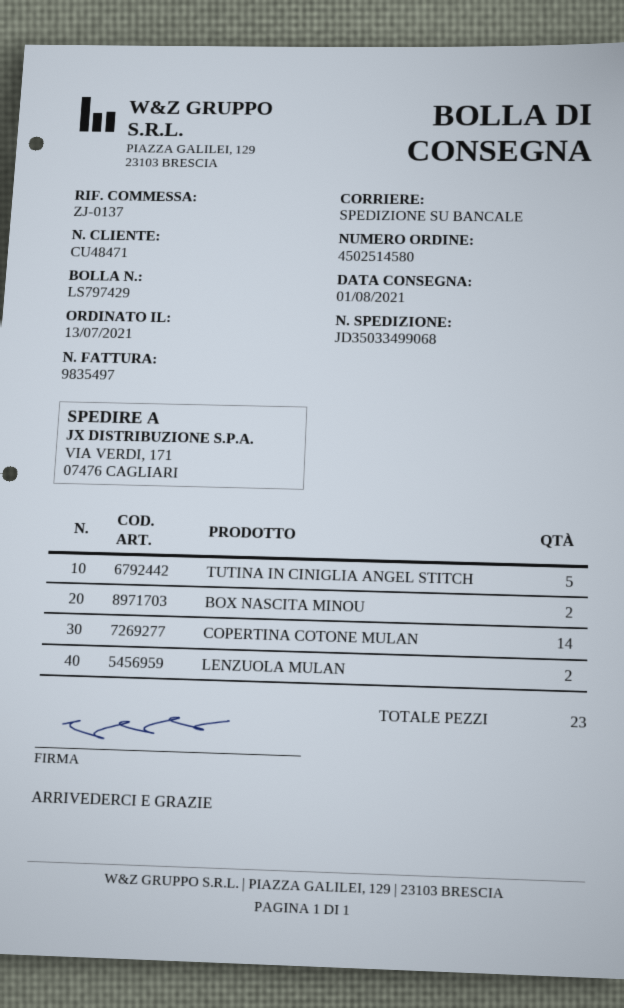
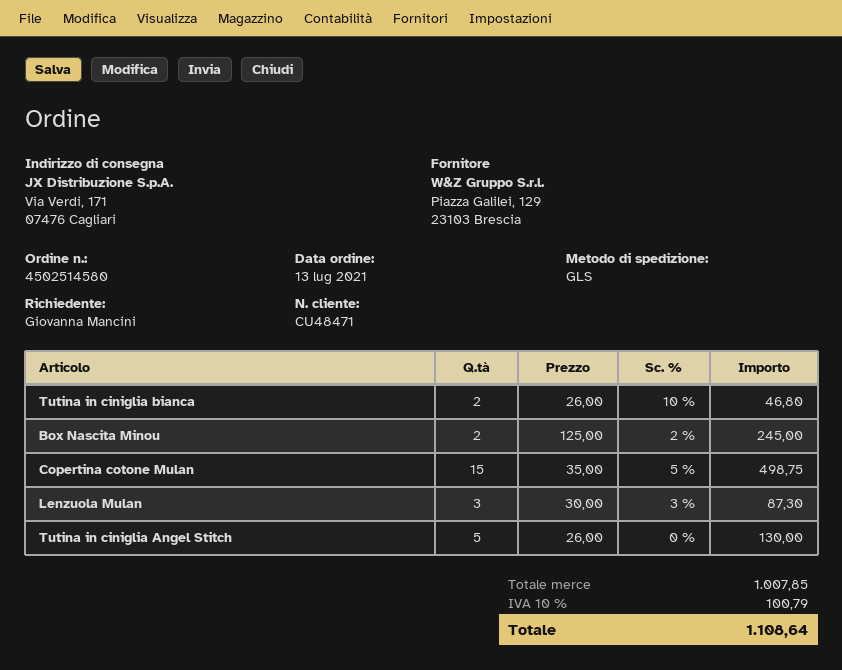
shipping method: pallet freight -> GLS
COPERTINA COTONE MULAN: 14 -> 15
LENZUOLA MULAN: 2 -> 3
Tutina in ciniglia bianca: none -> 2

